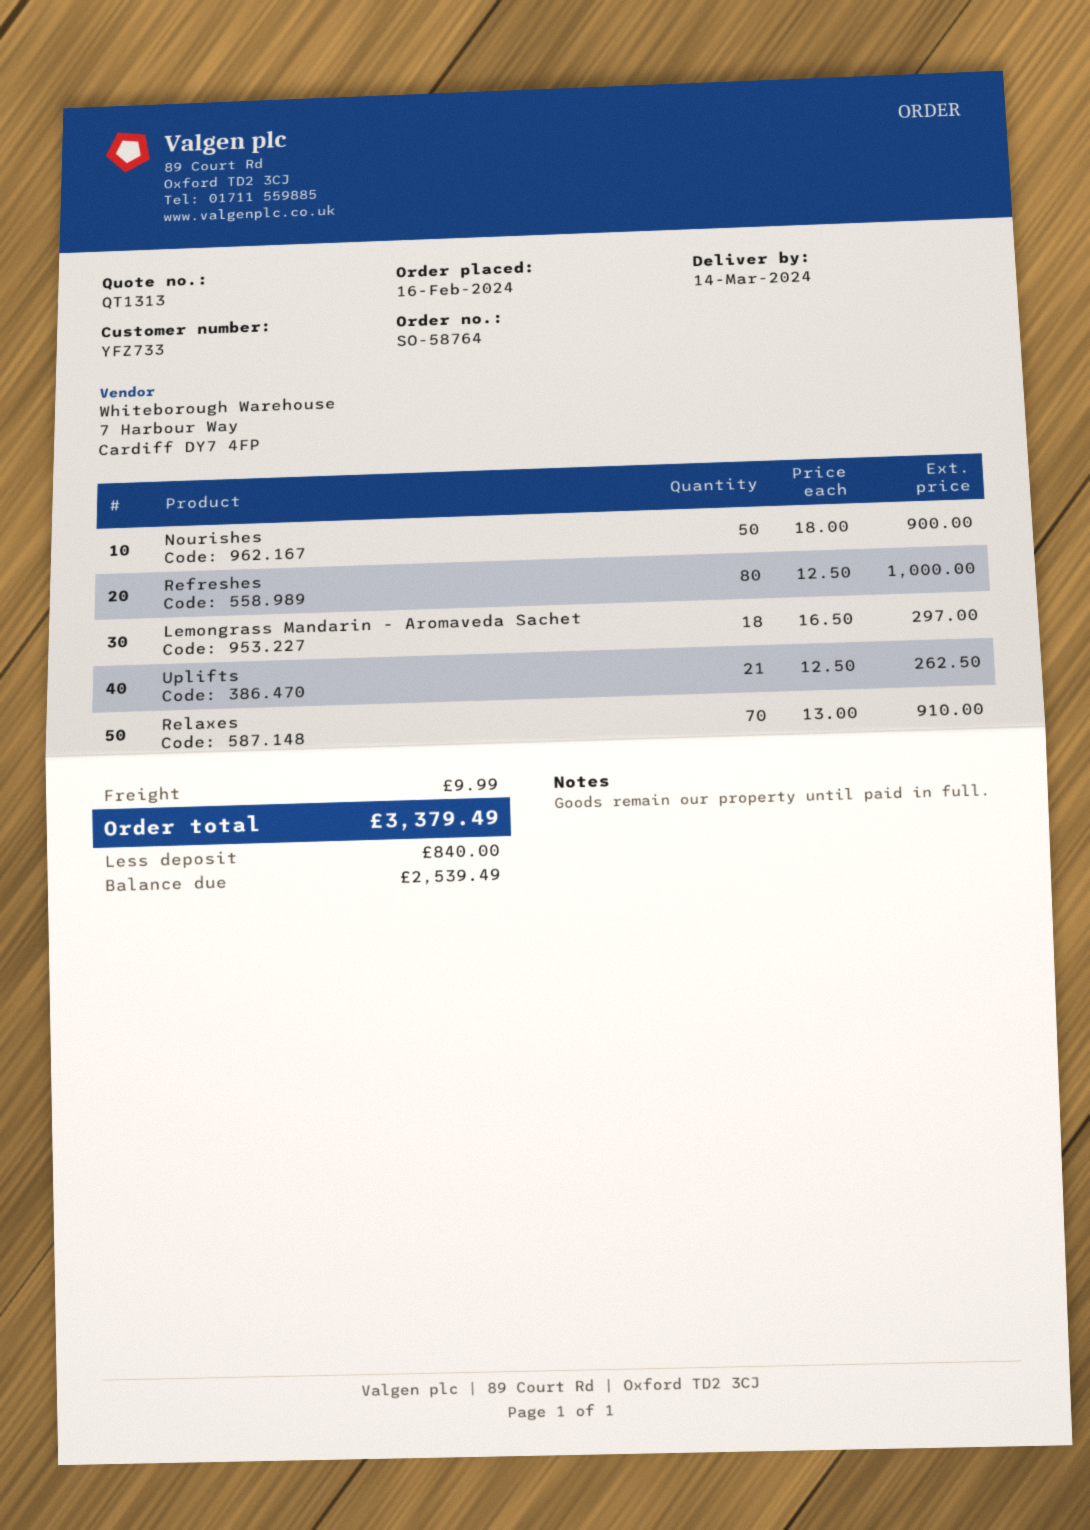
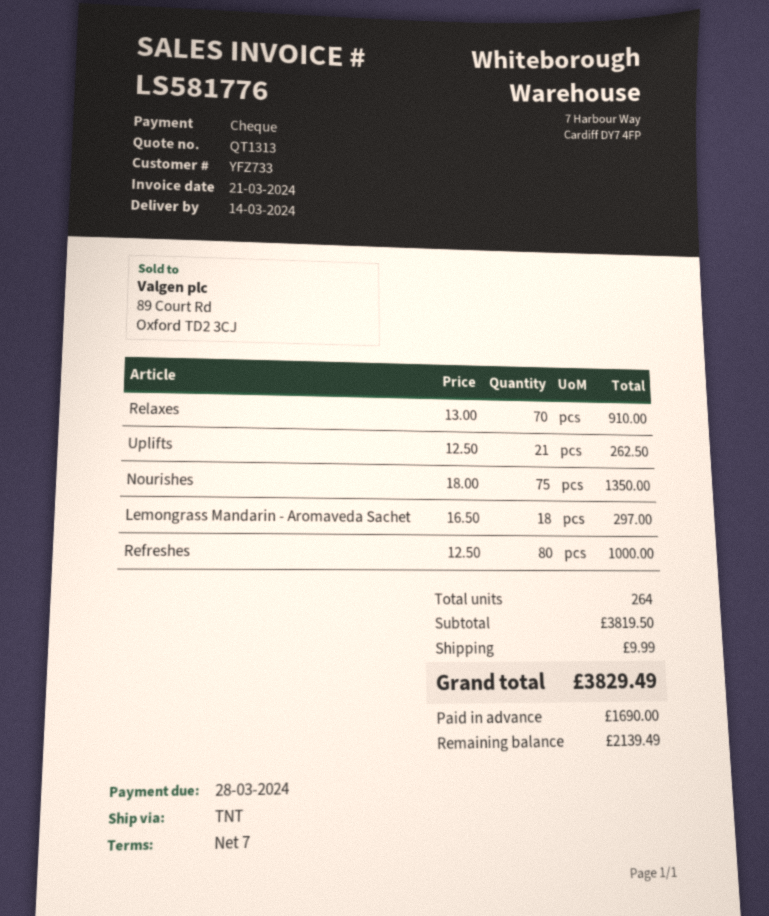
Nourishes: 50 x 18.00 = 900.00 -> 75 x 18.00 = 1350.00
total: 3379.49 -> 3829.49
deposit: 840.00 -> 1690.00
balance: 2539.49 -> 2139.49

